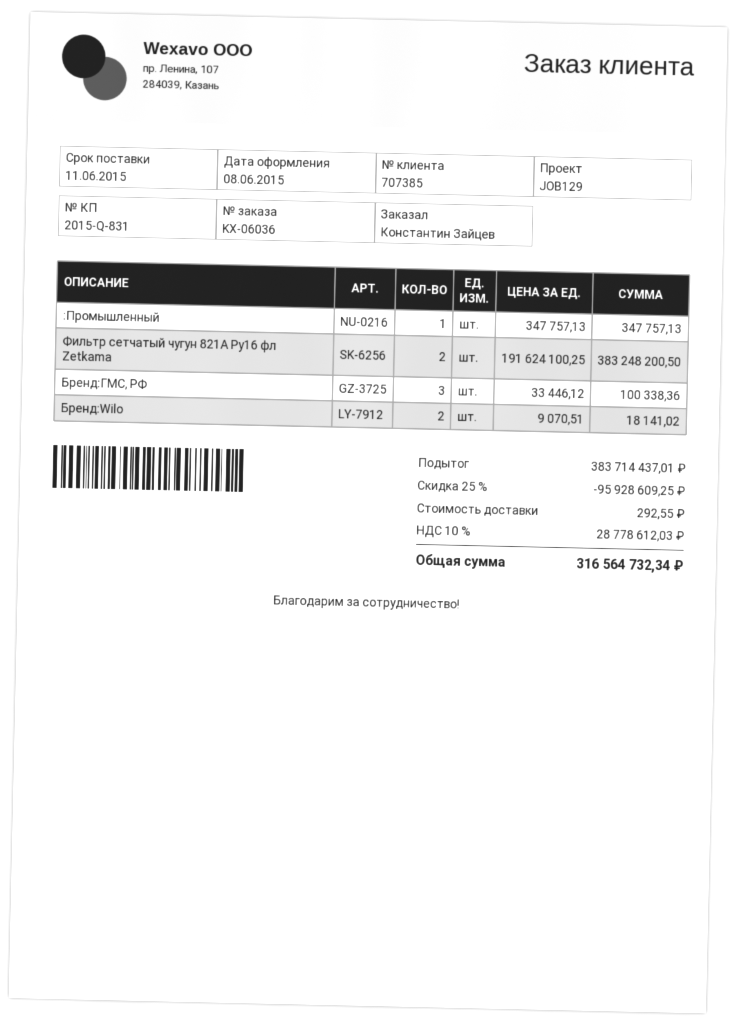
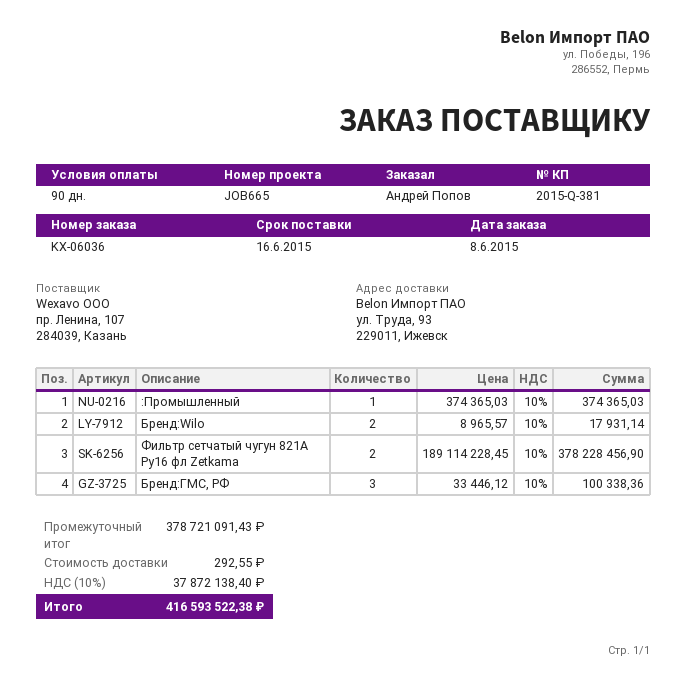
quote number: 2015-Q-831 -> 2015-Q-381
delivery date: 2015-06-11 -> 2015-06-16
reference: JOB129 -> JOB665
ordered by: Константин Зайцев -> Андрей Попов
:Промышленный: 1 x 347757.13 = 347757.13 -> 1 x 374365.03 = 374365.03
Фильтр сетчатый чугун 821А Ру16 фл Zetkama: 2 x 191624100.25 = 383248200.50 -> 2 x 189114228.45 = 378228456.90
Бренд:Wilo: 2 x 9070.51 = 18141.02 -> 2 x 8965.57 = 17931.14
subtotal: 383714437.01 -> 378721091.43
discount: 25% = 95928609.25 -> none
tax: 10% = 28778612.03 -> 10% = 37872138.40
total: 316564732.34 -> 416593522.38

